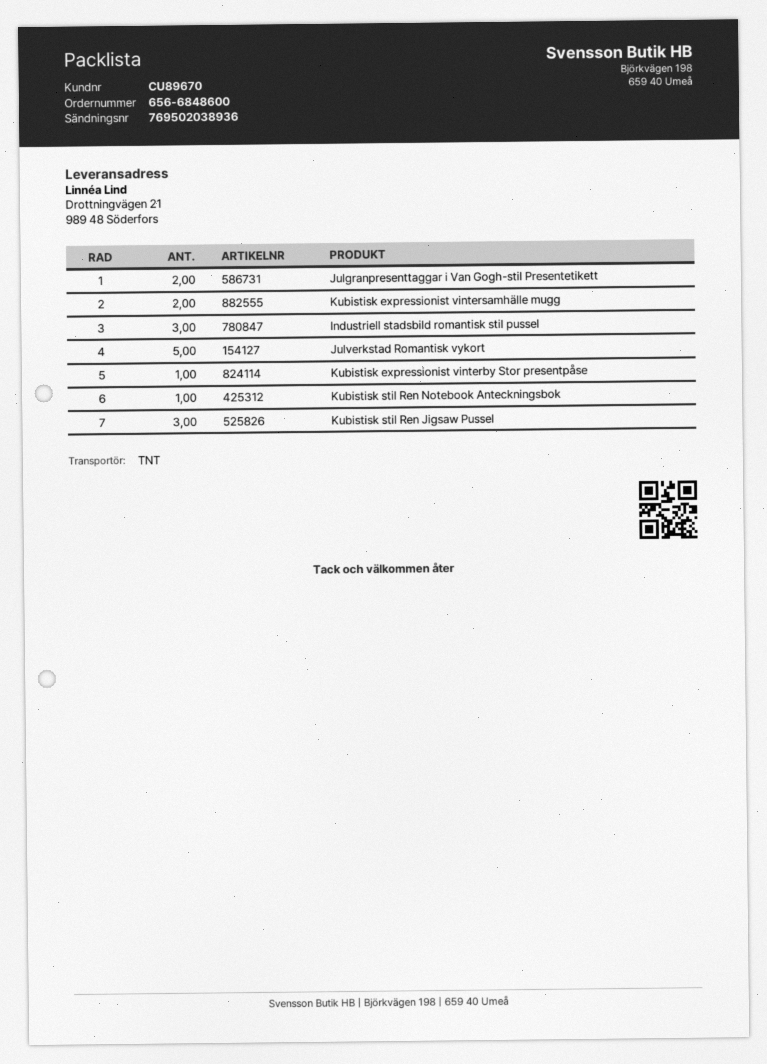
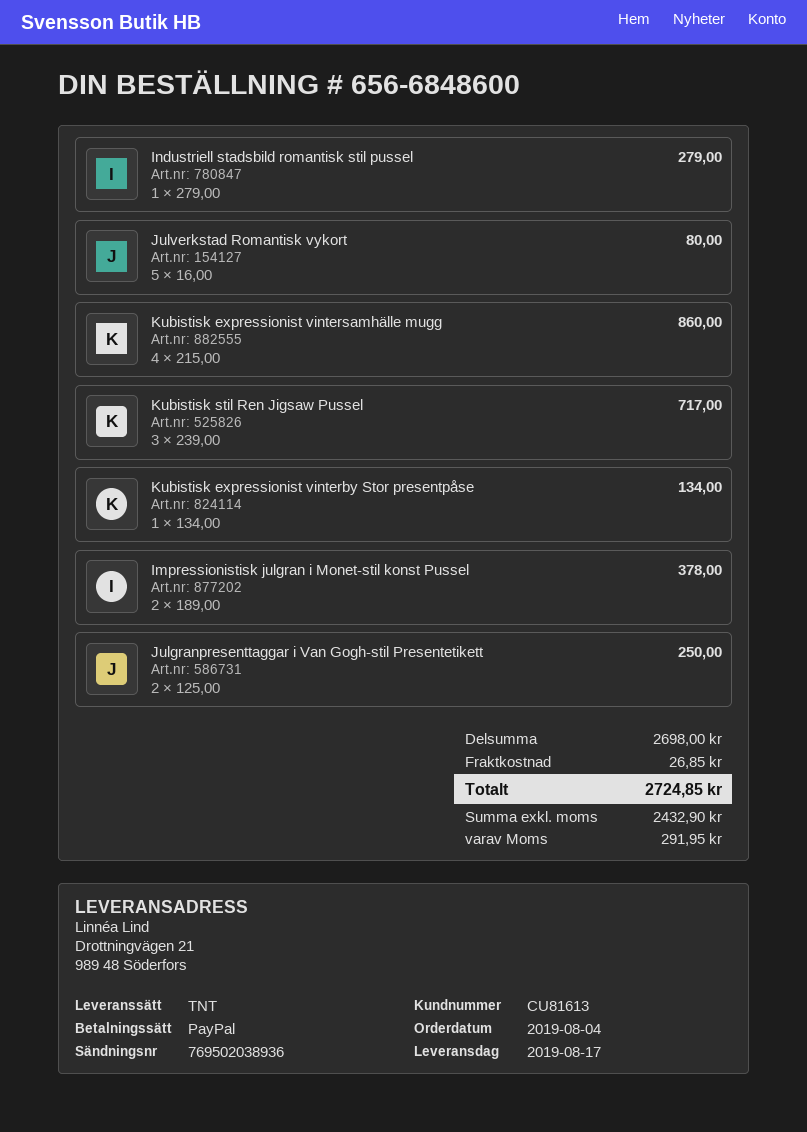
customer number: CU89670 -> CU81613
Kubistisk expressionist vintersamhälle mugg: 2 -> 4
Industriell stadsbild romantisk stil pussel: 3 -> 1
Kubistisk stil Ren Notebook Anteckningsbok: 1 -> none
Impressionistisk julgran i Monet-stil konst Pussel: none -> 2

